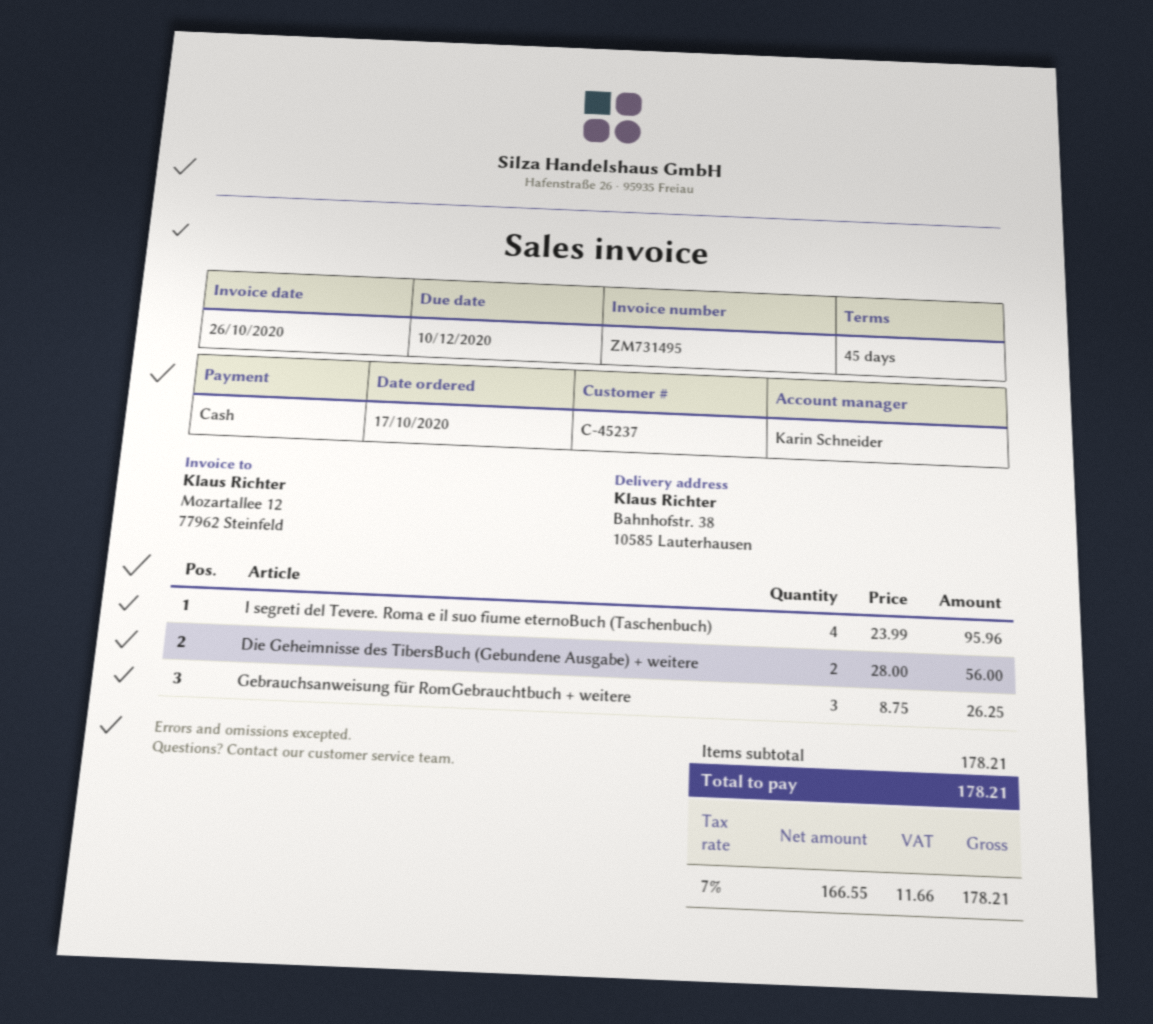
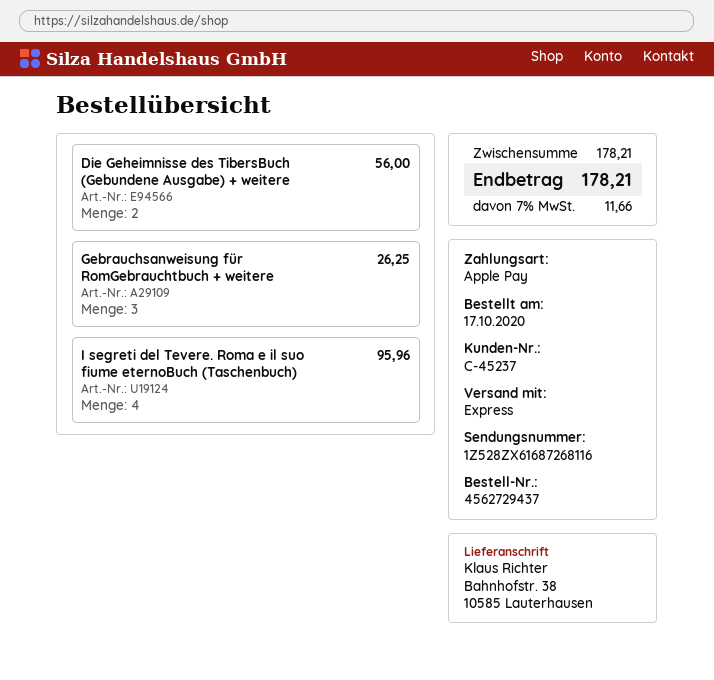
payment method: cash -> Apple Pay

